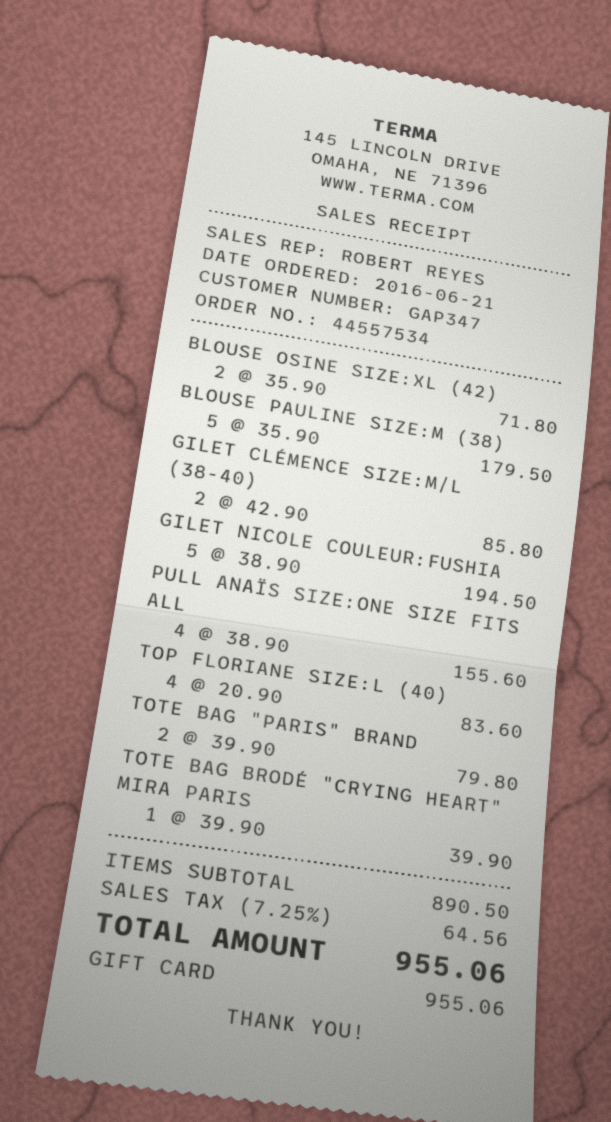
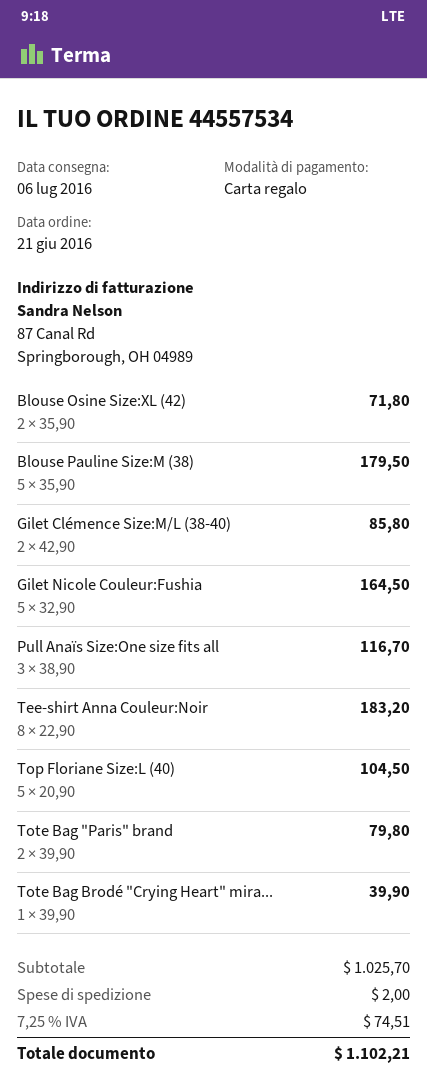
GILET NICOLE COULEUR:FUSHIA: 5 x 38.90 = 194.50 -> 5 x 32.90 = 164.50
PULL ANAÏS SIZE:ONE SIZE FITS ALL: 4 x 38.90 = 155.60 -> 3 x 38.90 = 116.70
TOP FLORIANE SIZE:L (40): 4 x 20.90 = 83.60 -> 5 x 20.90 = 104.50
Tee-shirt Anna Couleur:Noir: none -> 8 x 22.90 = 183.20
subtotal: 890.50 -> 1025.70
shipping: none -> 2.00
tax: 7.25% = 64.56 -> 7.25% = 74.51
total: 955.06 -> 1102.21

